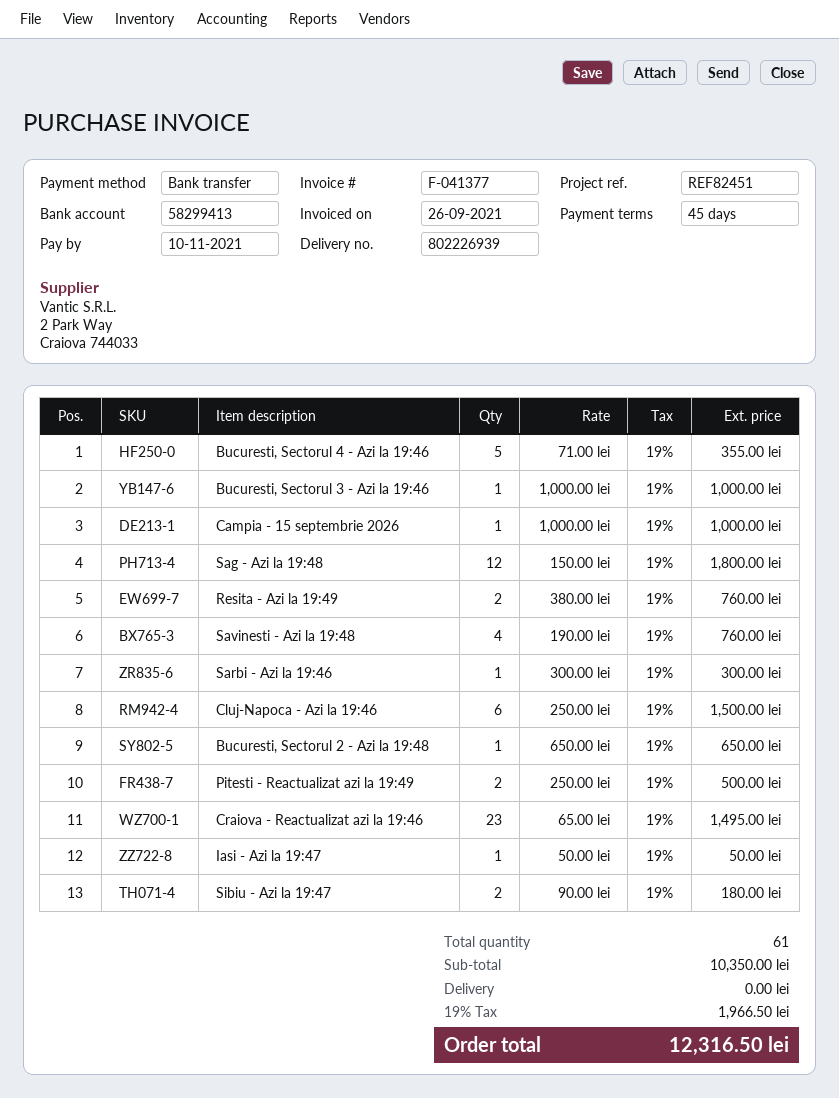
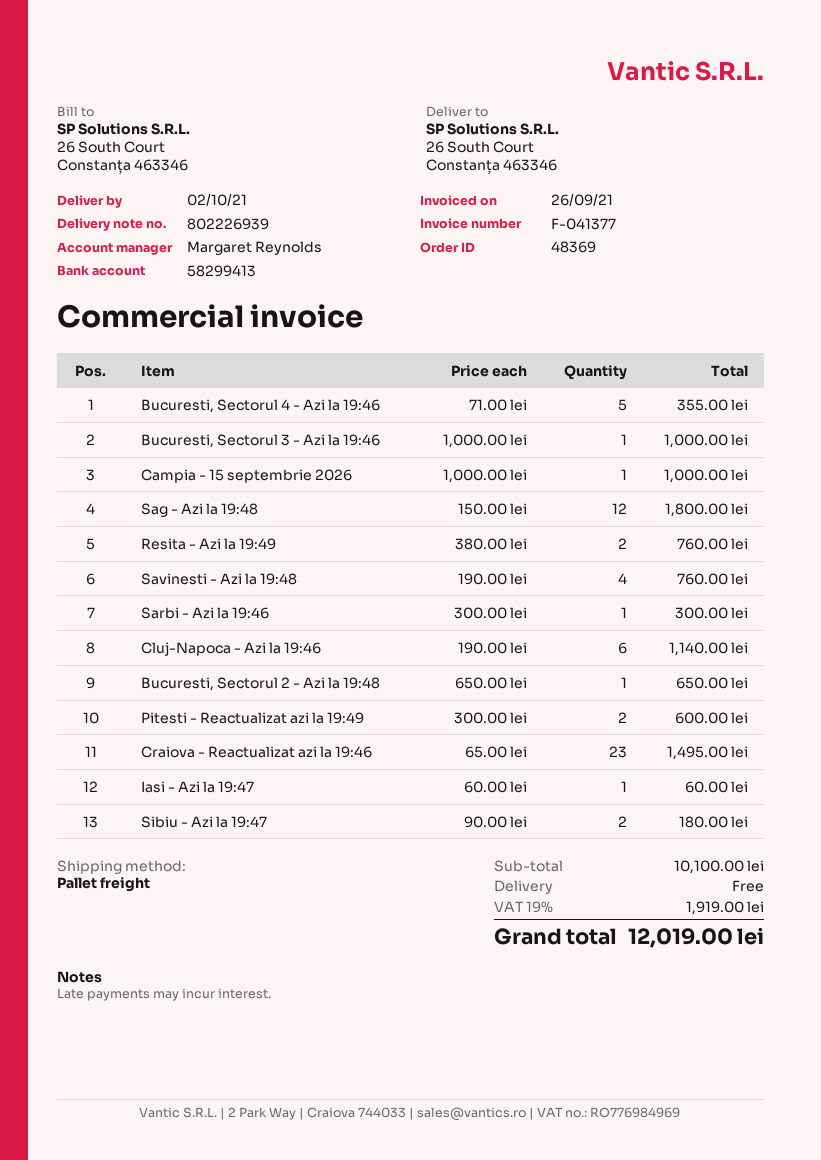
Cluj-Napoca - Azi la 19:46: 6 x 250.00 = 1500.00 -> 6 x 190.00 = 1140.00
Pitesti - Reactualizat azi la 19:49: 2 x 250.00 = 500.00 -> 2 x 300.00 = 600.00
Iasi - Azi la 19:47: 1 x 50.00 = 50.00 -> 1 x 60.00 = 60.00
subtotal: 10350.00 -> 10100.00
tax: 19% = 1966.50 -> 19% = 1919.00
total: 12316.50 -> 12019.00

